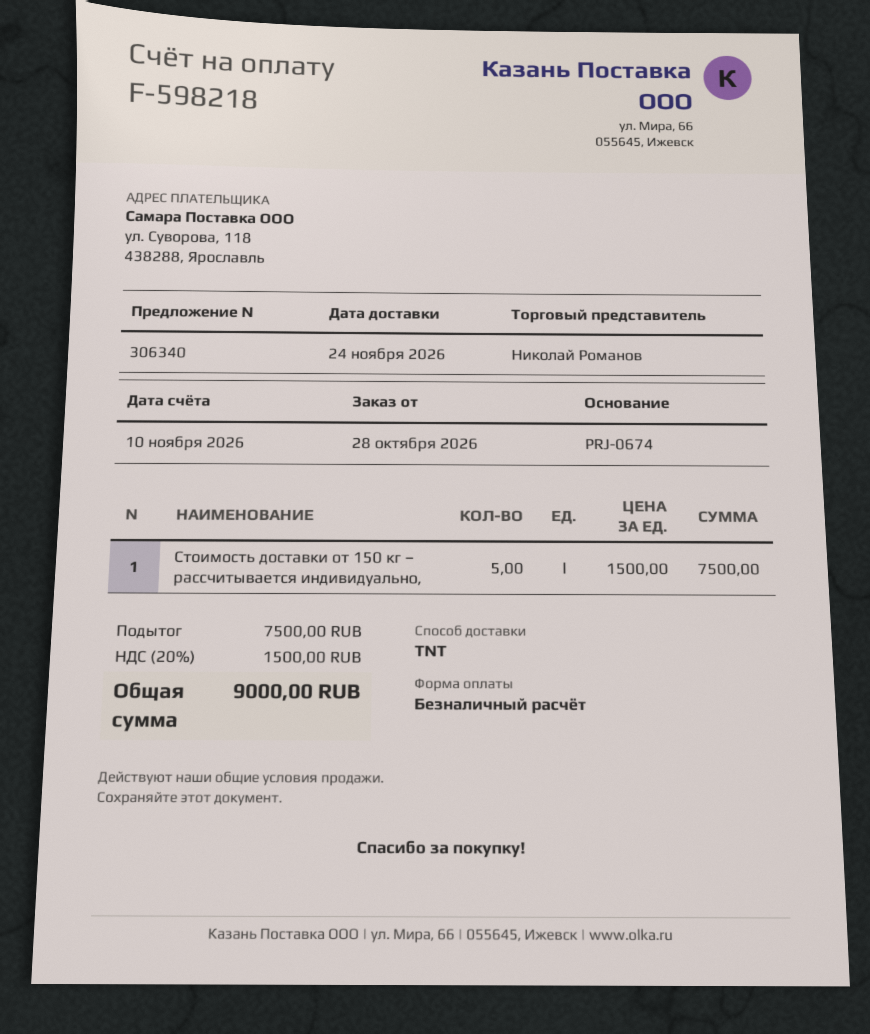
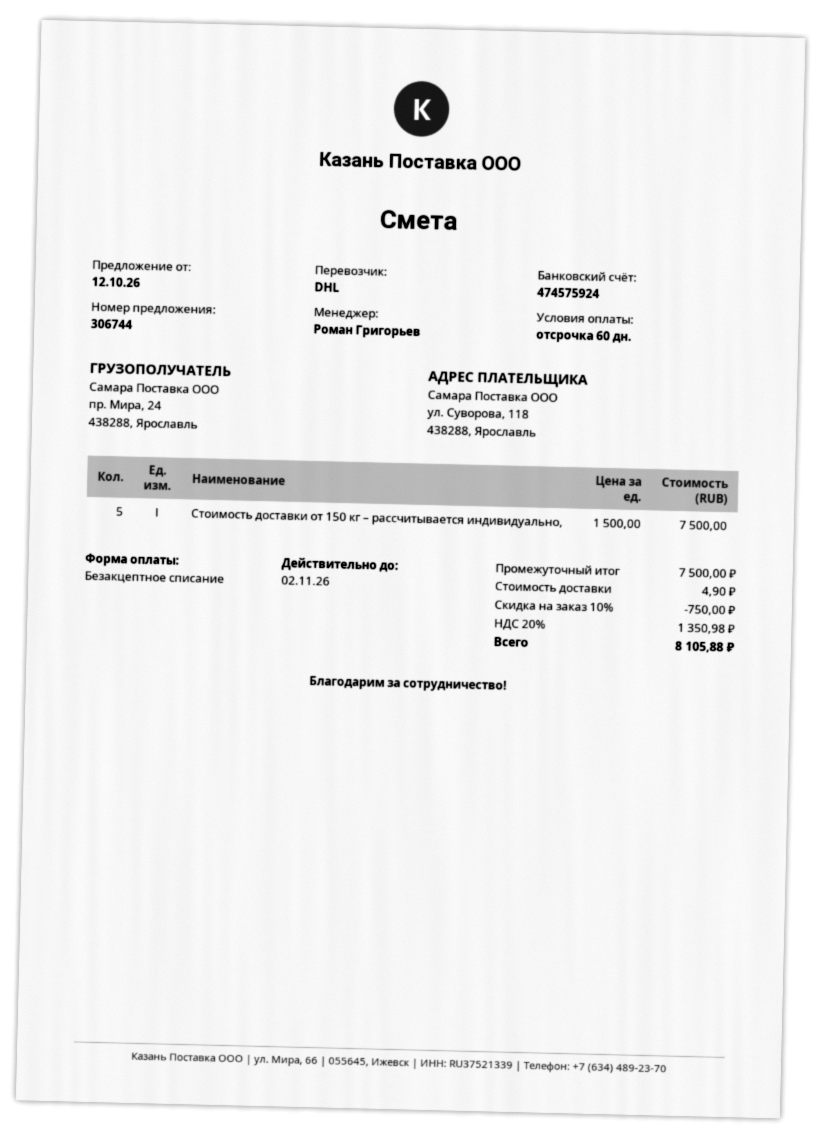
quote number: 306340 -> 306744
sales rep: Николай Романов -> Роман Григорьев
payment method: bank transfer -> direct debit
shipping method: TNT -> DHL
discount: none -> 10% = 750.00
shipping: none -> 4.90
tax: 20% = 1500.00 -> 20% = 1350.98
total: 9000.00 -> 8105.88

